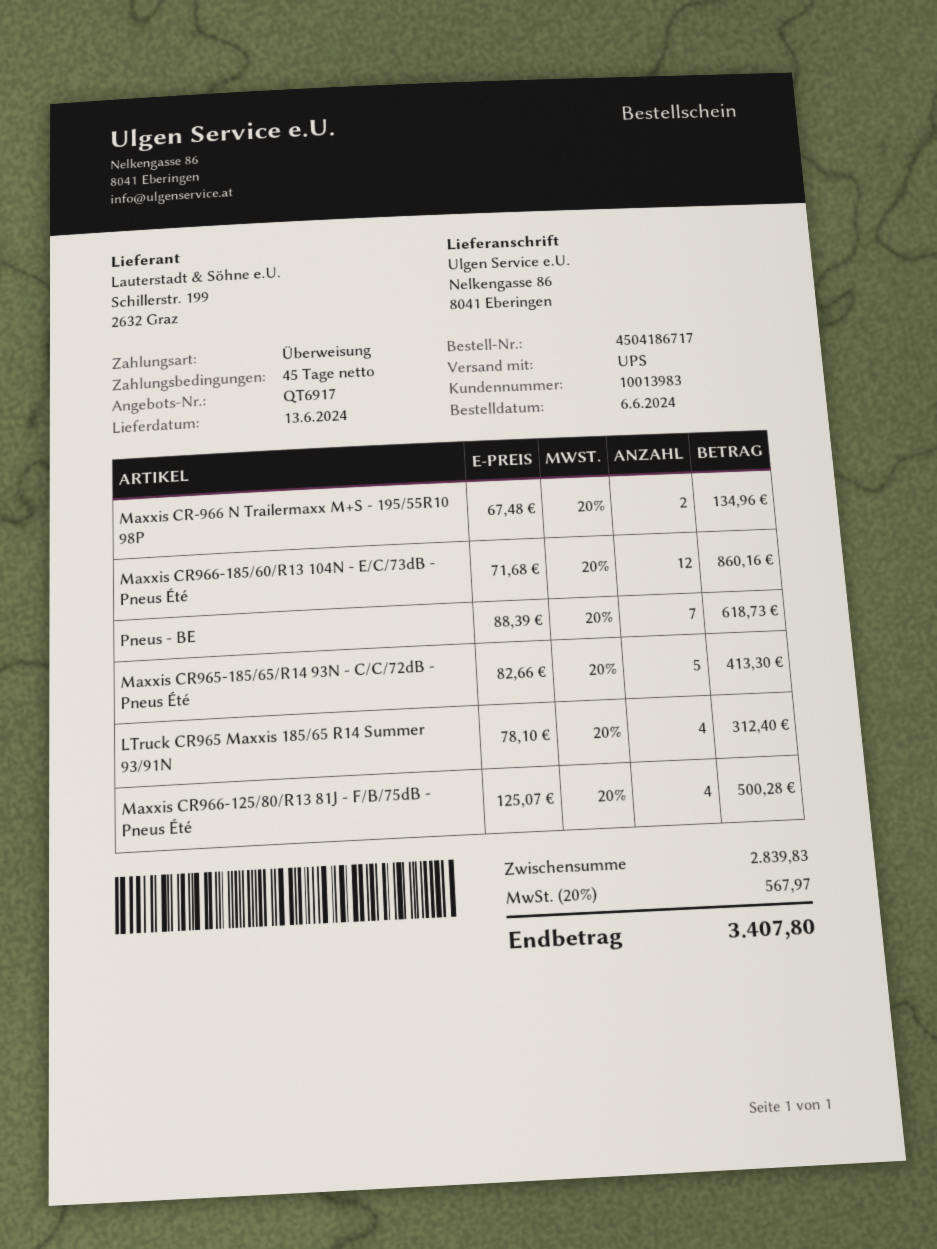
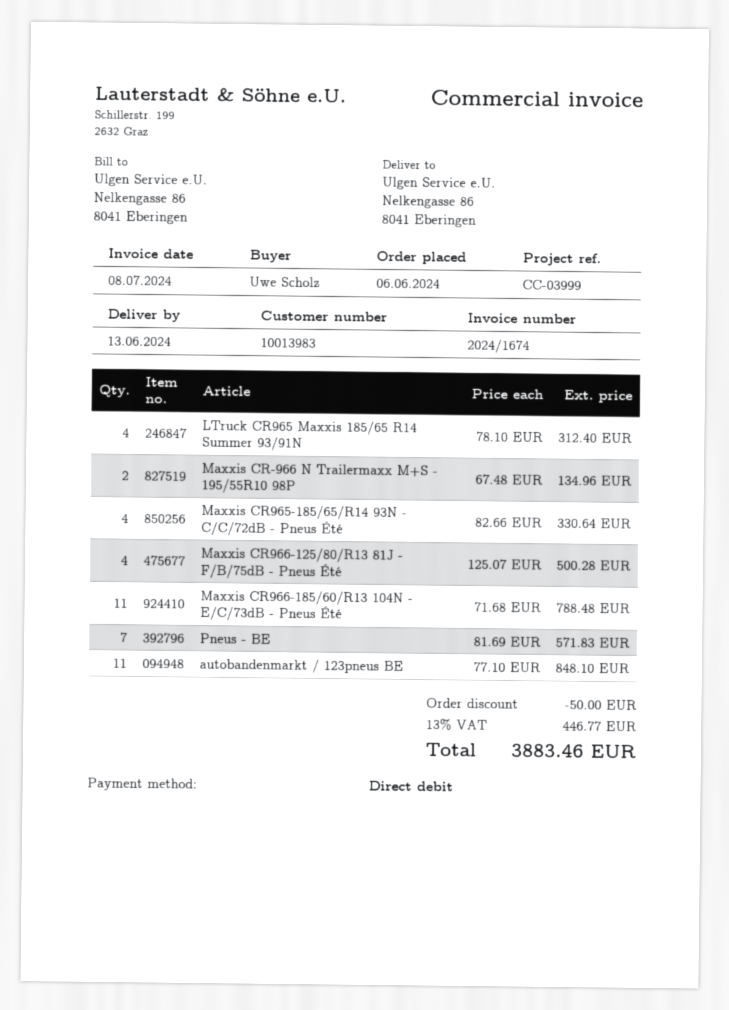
payment method: bank transfer -> direct debit
Maxxis CR966-185/60/R13 104N - E/C/73dB - Pneus Été: 12 x 71.68 = 860.16 -> 11 x 71.68 = 788.48
Pneus - BE: 7 x 88.39 = 618.73 -> 7 x 81.69 = 571.83
Maxxis CR965-185/65/R14 93N - C/C/72dB - Pneus Été: 5 x 82.66 = 413.30 -> 4 x 82.66 = 330.64
autobandenmarkt / 123pneus BE: none -> 11 x 77.10 = 848.10
discount: none -> 50.00
tax: 20% = 567.97 -> 13% = 446.77
total: 3407.80 -> 3883.46

